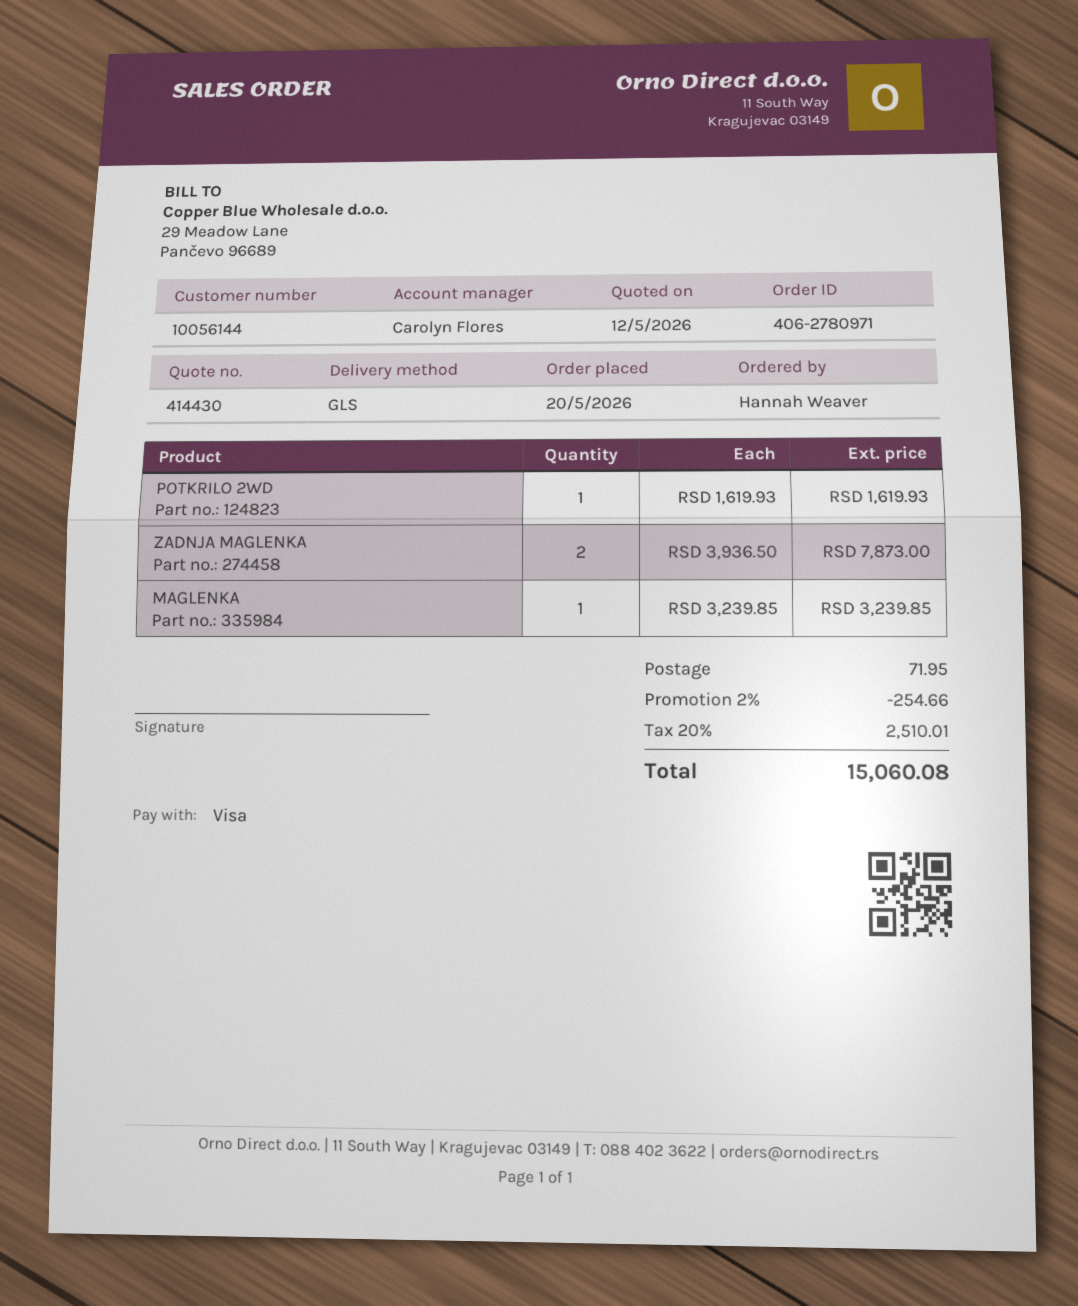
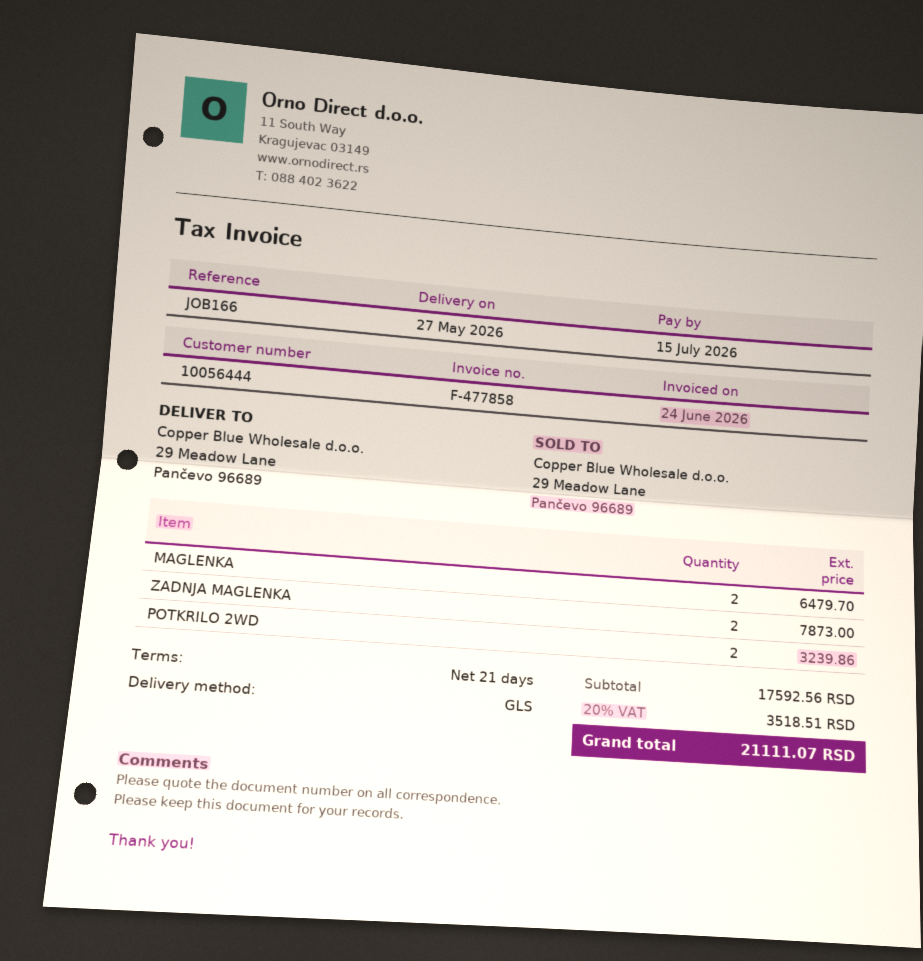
customer number: 10056144 -> 10056444
POTKRILO 2WD: 1 for 1619.93 -> 2 for 3239.86
MAGLENKA: 1 for 3239.85 -> 2 for 6479.70
discount: 2% = 254.66 -> none
shipping: 71.95 -> none
tax: 20% = 2510.01 -> 20% = 3518.51
total: 15060.08 -> 21111.07

